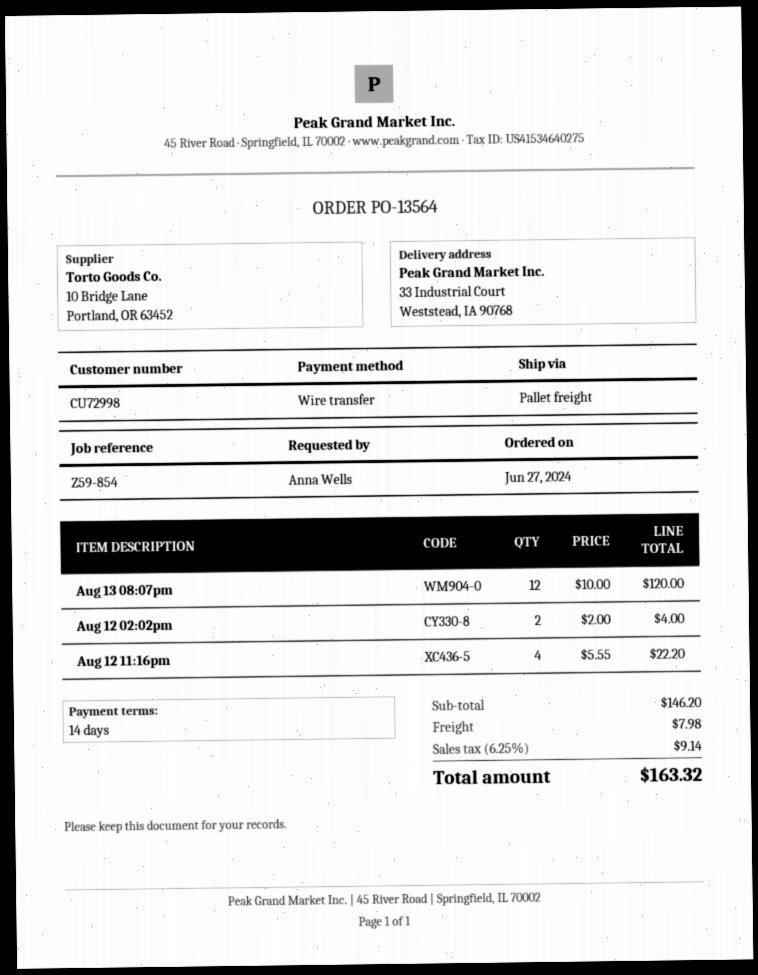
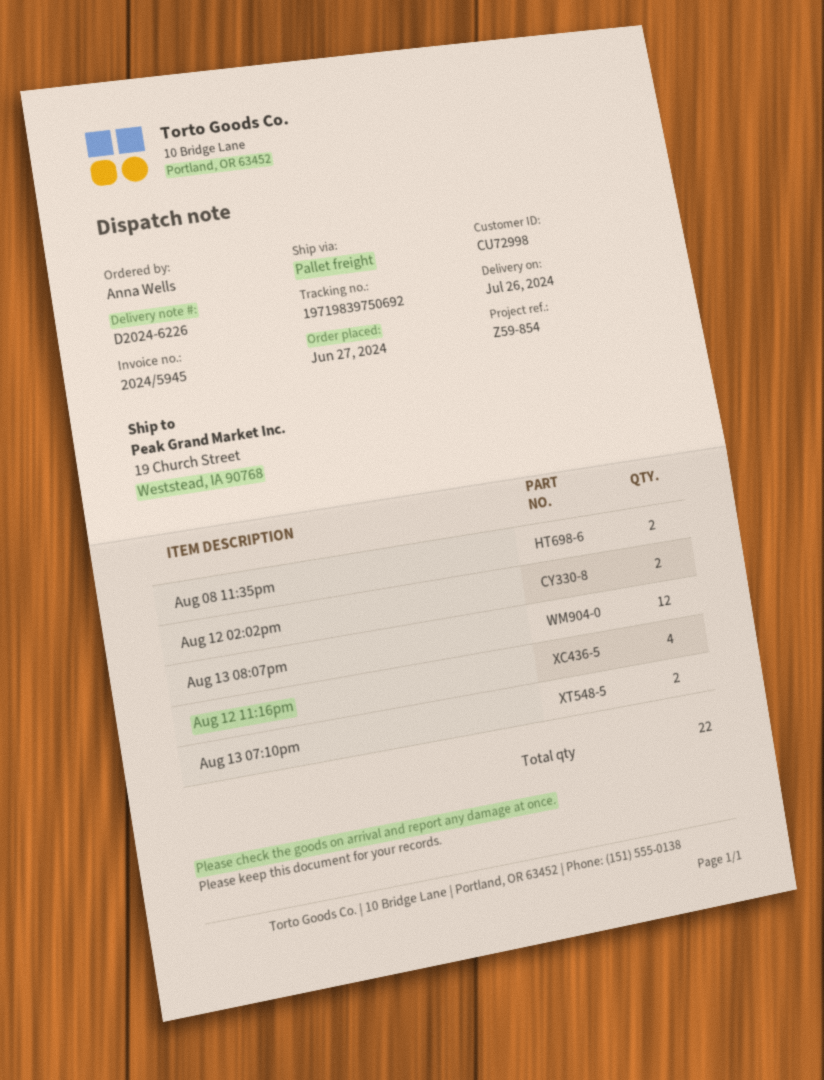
ship to: 33 Industrial Court, Weststead, IA 90768 -> 19 Church Street, Weststead, IA 90768
Aug 08 11:35pm: none -> 2
Aug 13 07:10pm: none -> 2

